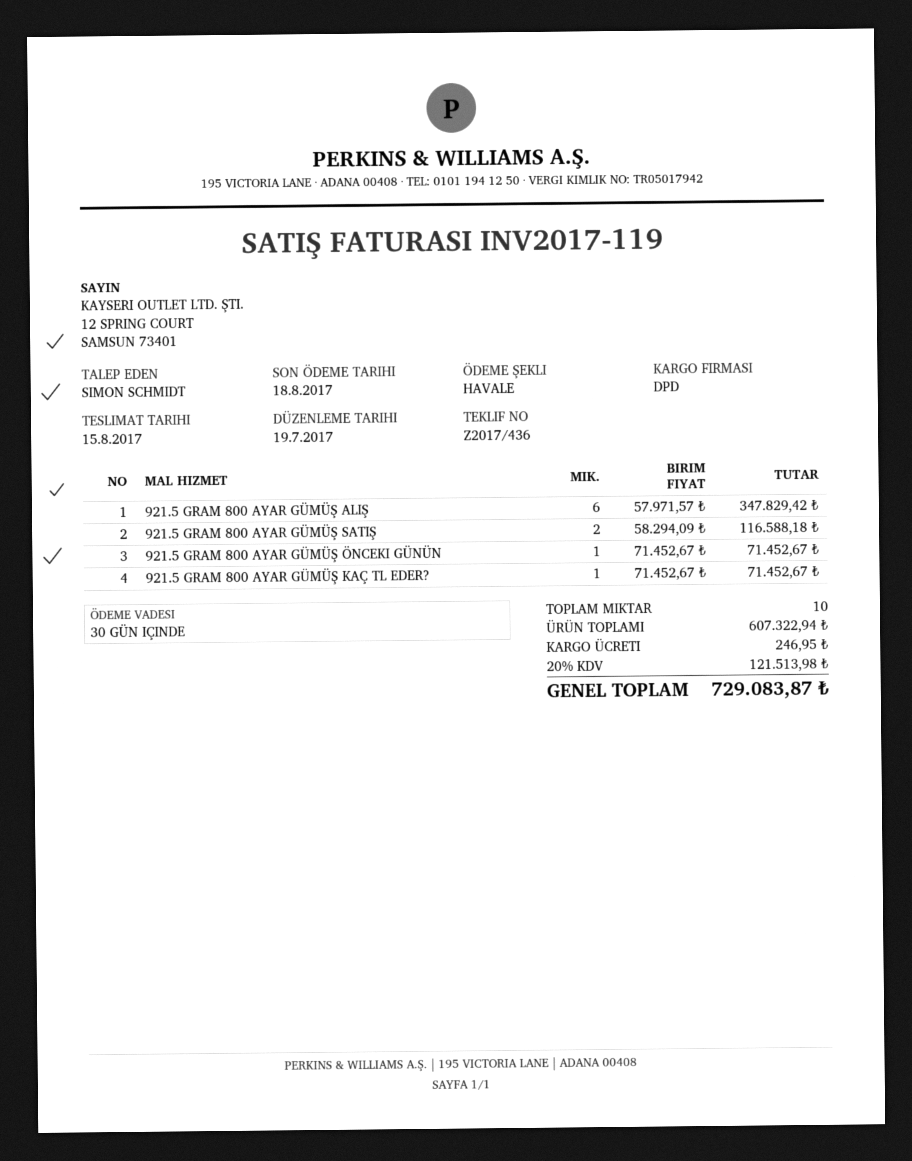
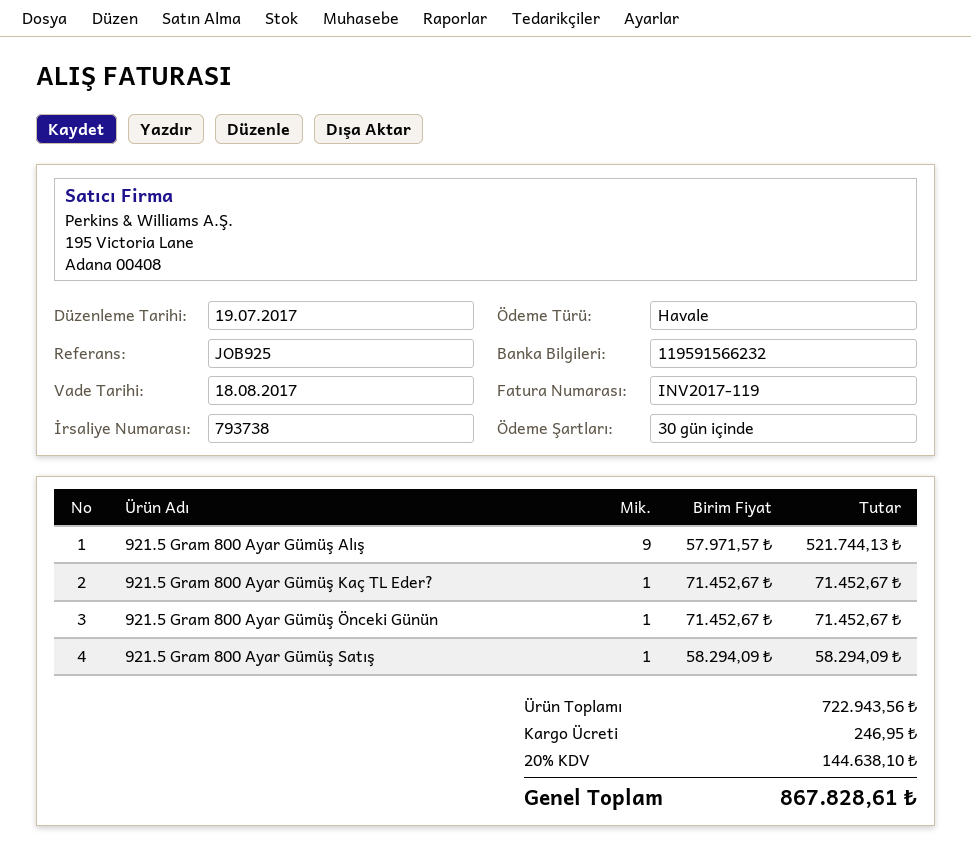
921.5 GRAM 800 AYAR GÜMÜŞ ALIŞ: 6 x 57971.57 = 347829.42 -> 9 x 57971.57 = 521744.13
921.5 GRAM 800 AYAR GÜMÜŞ SATIŞ: 2 x 58294.09 = 116588.18 -> 1 x 58294.09 = 58294.09
subtotal: 607322.94 -> 722943.56
tax: 20% = 121513.98 -> 20% = 144638.10
total: 729083.87 -> 867828.61

